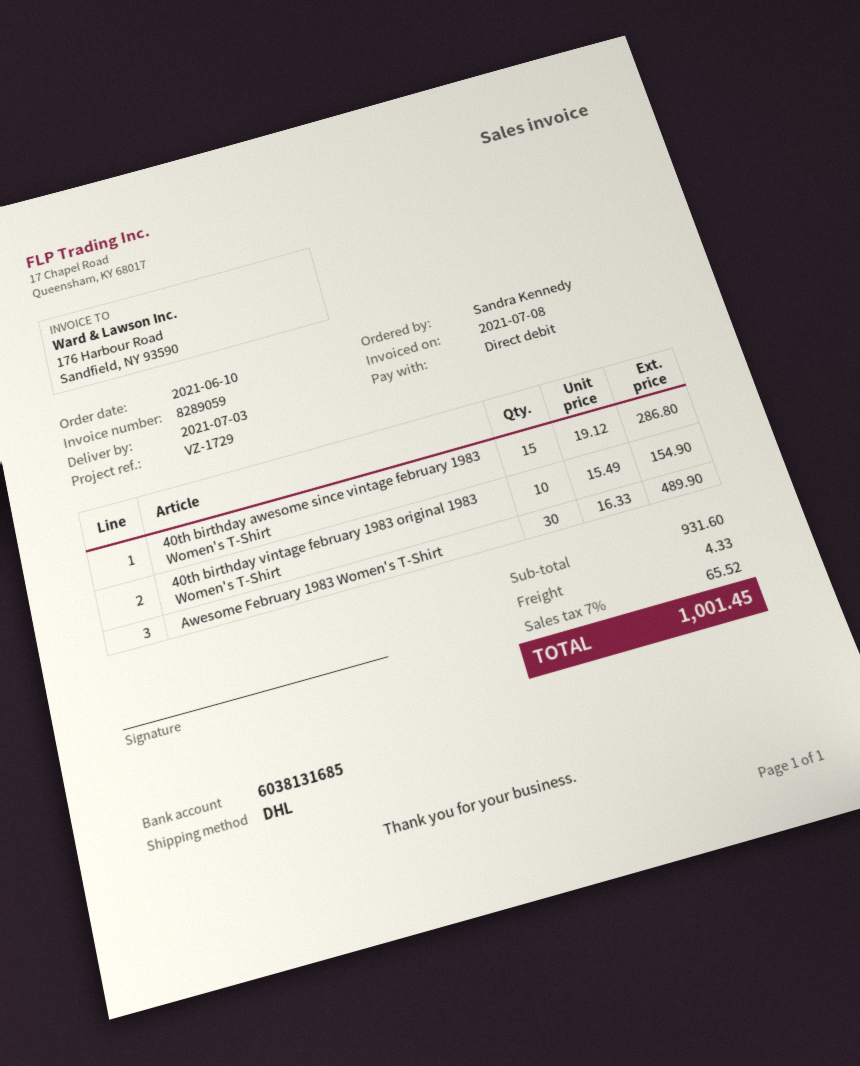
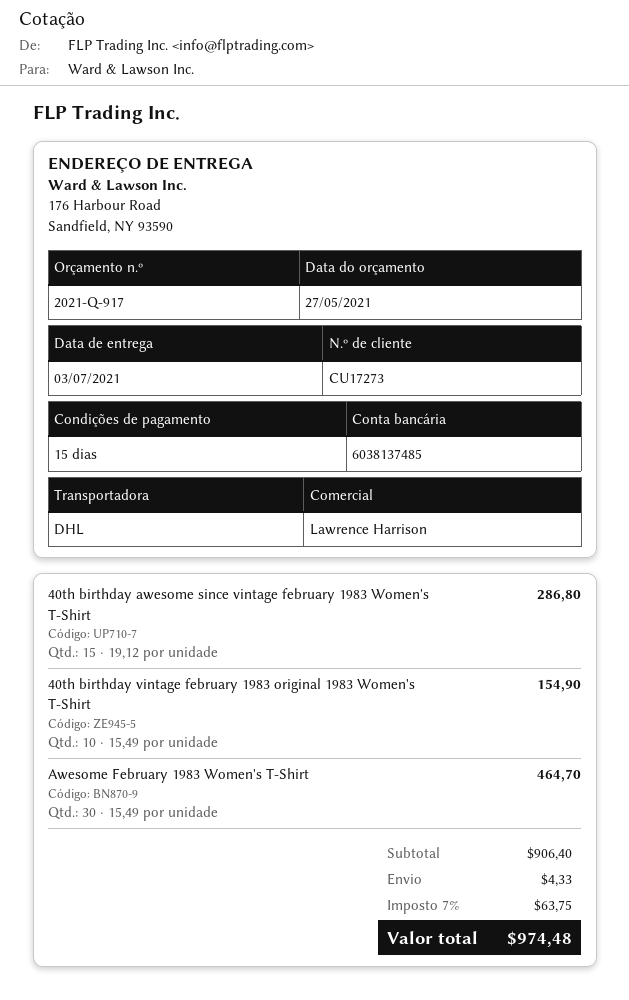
bank account: 6038131685 -> 6038137485
Awesome February 1983 Women's T-Shirt: 30 x 16.33 = 489.90 -> 30 x 15.49 = 464.70
subtotal: 931.60 -> 906.40
tax: 7% = 65.52 -> 7% = 63.75
total: 1001.45 -> 974.48

